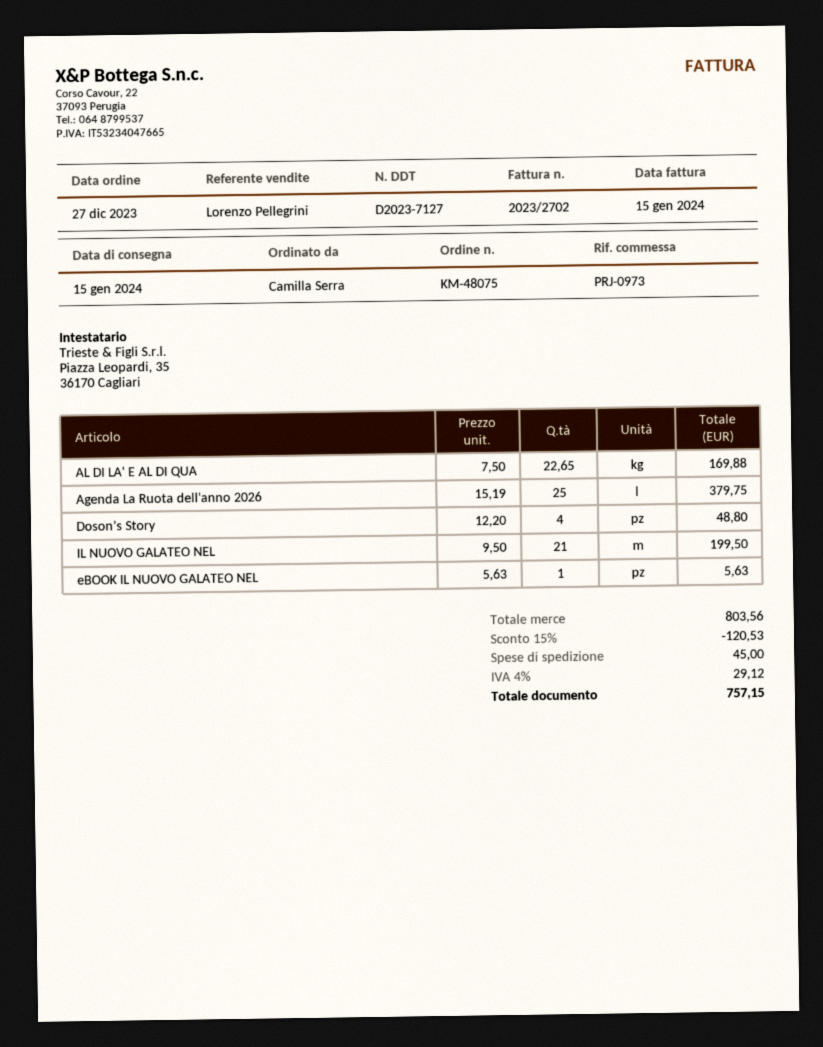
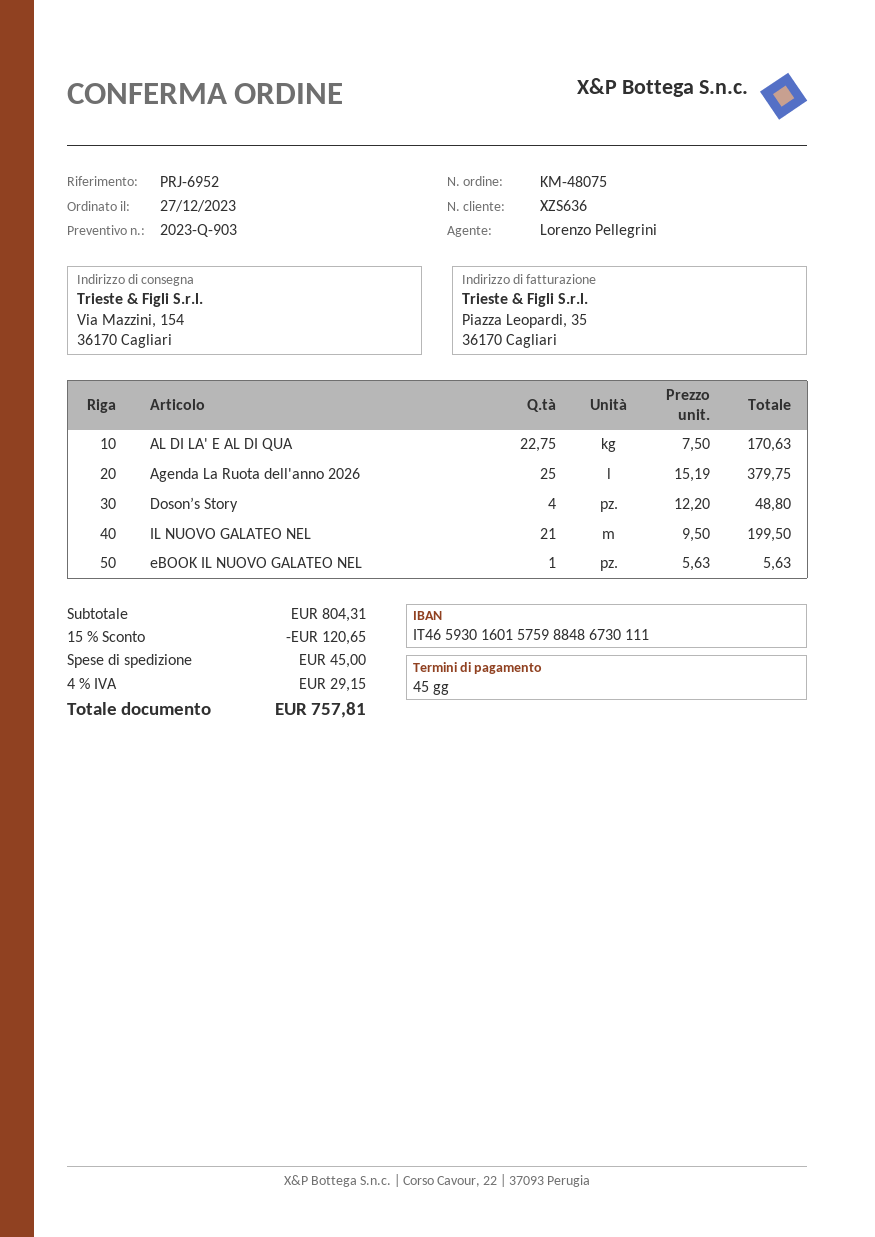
reference: PRJ-0973 -> PRJ-6952
AL DI LA' E AL DI QUA: 22.65 x 7.50 = 169.88 -> 22.75 x 7.50 = 170.63
subtotal: 803.56 -> 804.31
discount: 15% = 120.53 -> 15% = 120.65
tax: 4% = 29.12 -> 4% = 29.15
total: 757.15 -> 757.81

